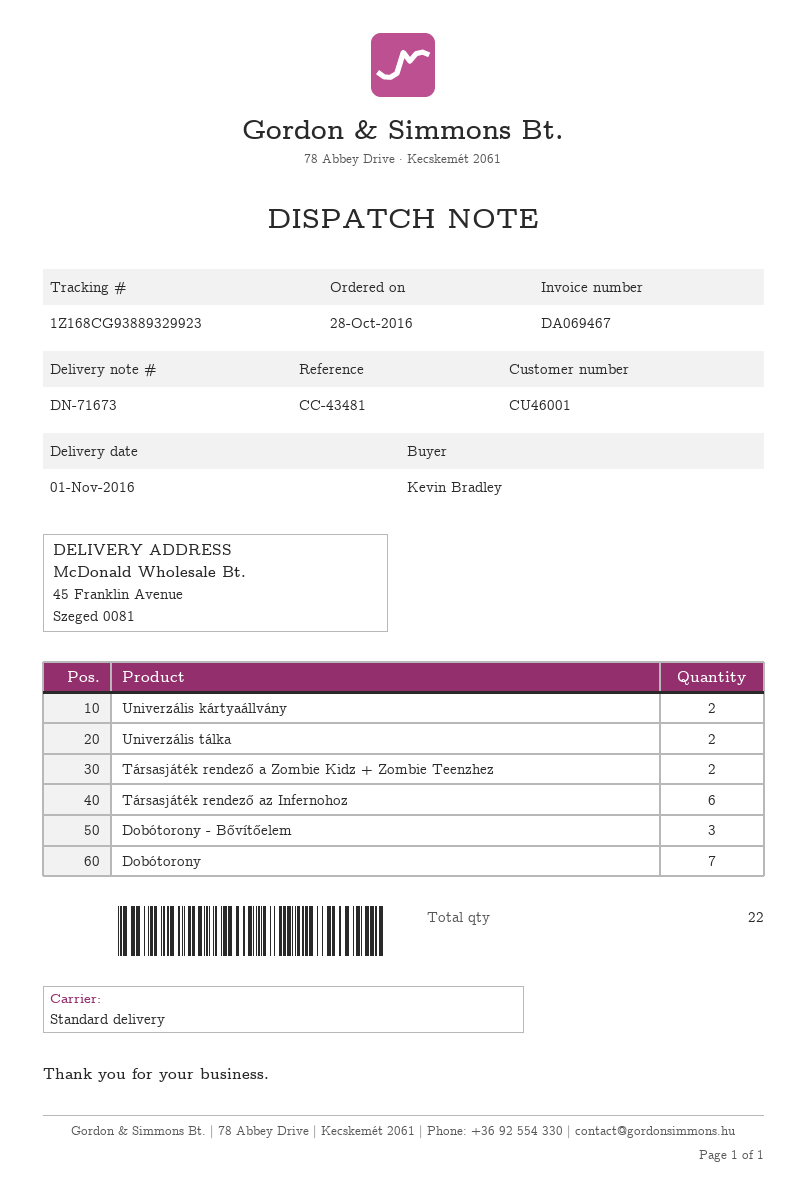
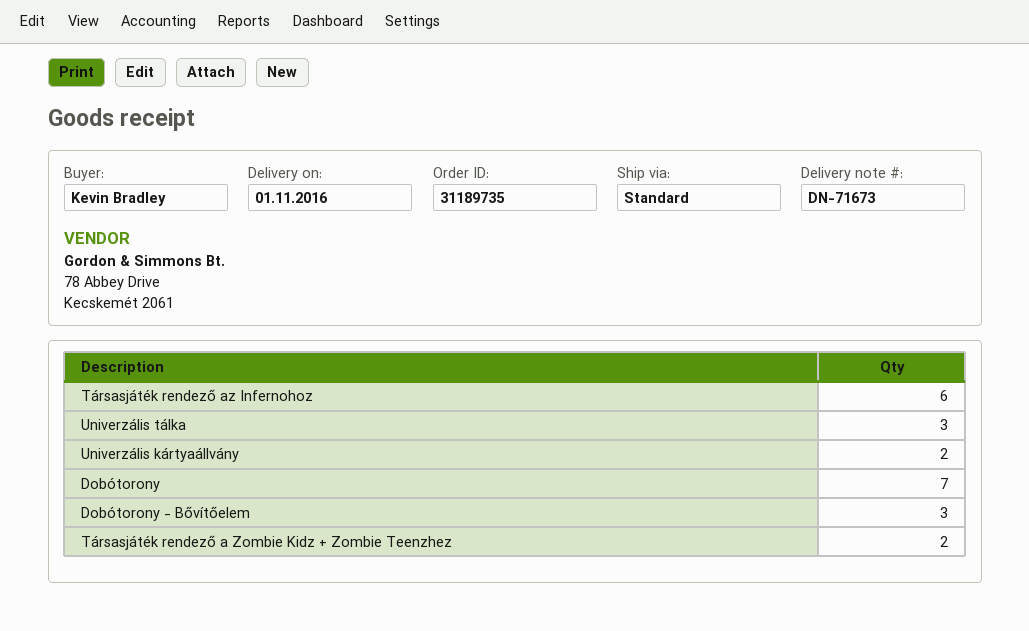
Univerzális tálka: 2 -> 3

